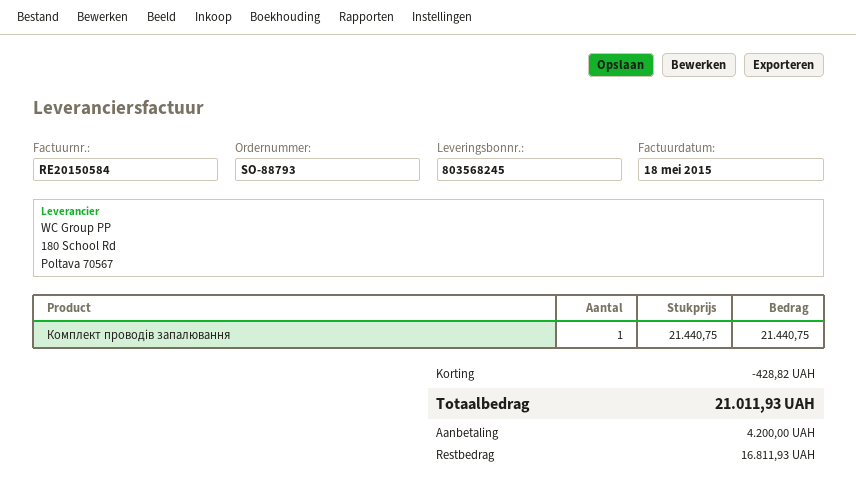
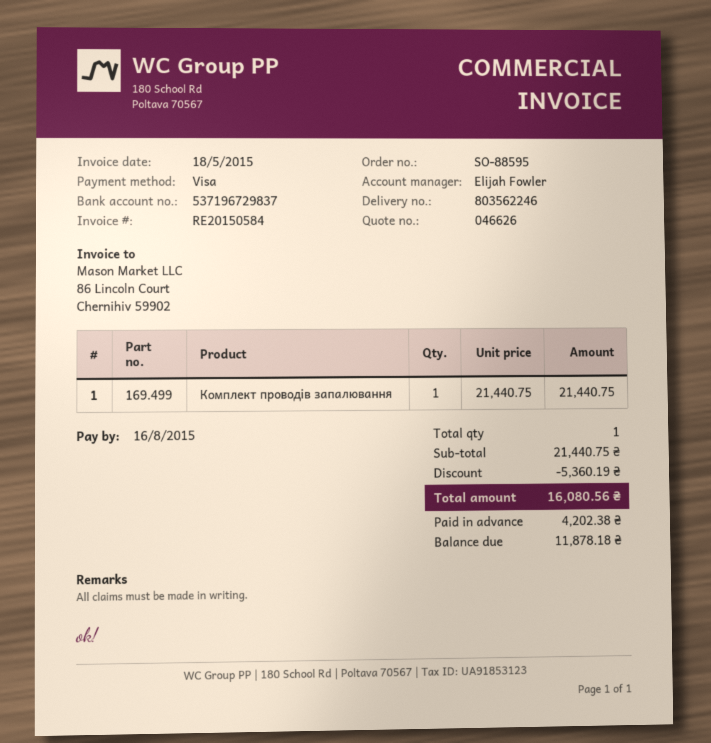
order number: SO-88793 -> SO-88595
delivery note number: 803568245 -> 803562246
discount: 428.82 -> 5360.19
total: 21011.93 -> 16080.56
deposit: 4200.00 -> 4202.38
balance: 16811.93 -> 11878.18

